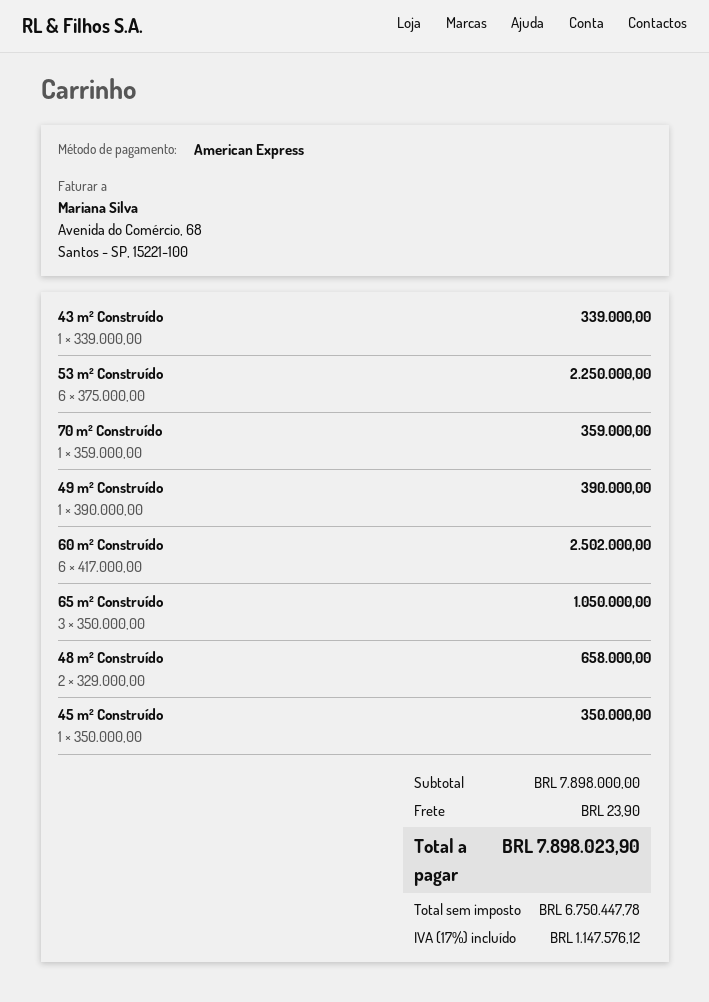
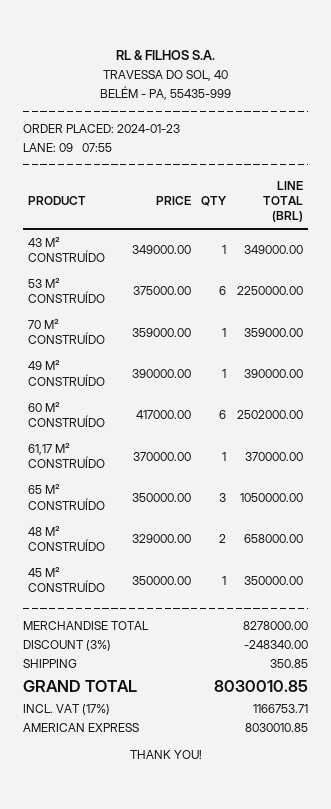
43 m² Construído: 1 x 339000.00 = 339000.00 -> 1 x 349000.00 = 349000.00
61,17 M² CONSTRUÍDO: none -> 1 x 370000.00 = 370000.00
subtotal: 7898000.00 -> 8278000.00
discount: none -> 3% = 248340.00
shipping: 23.90 -> 350.85
tax: 17% = 1147576.12 -> 17% = 1166753.71
total: 7898023.90 -> 8030010.85

